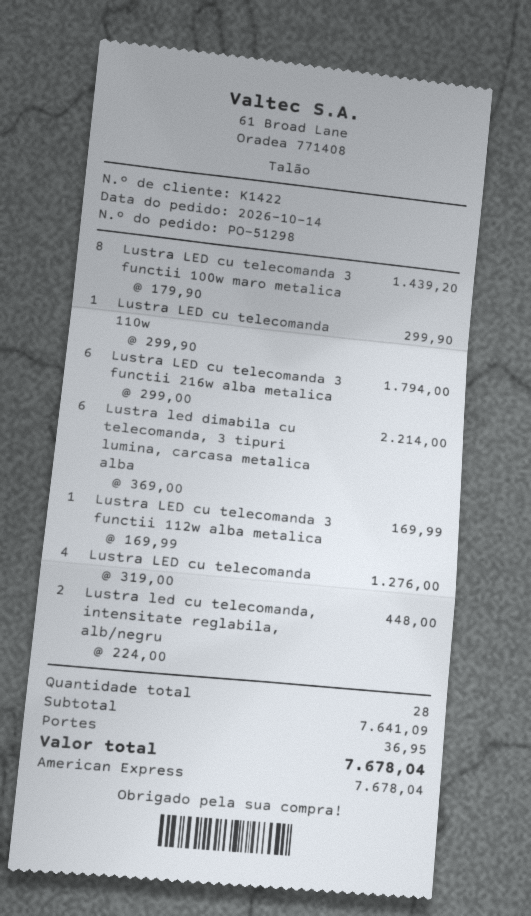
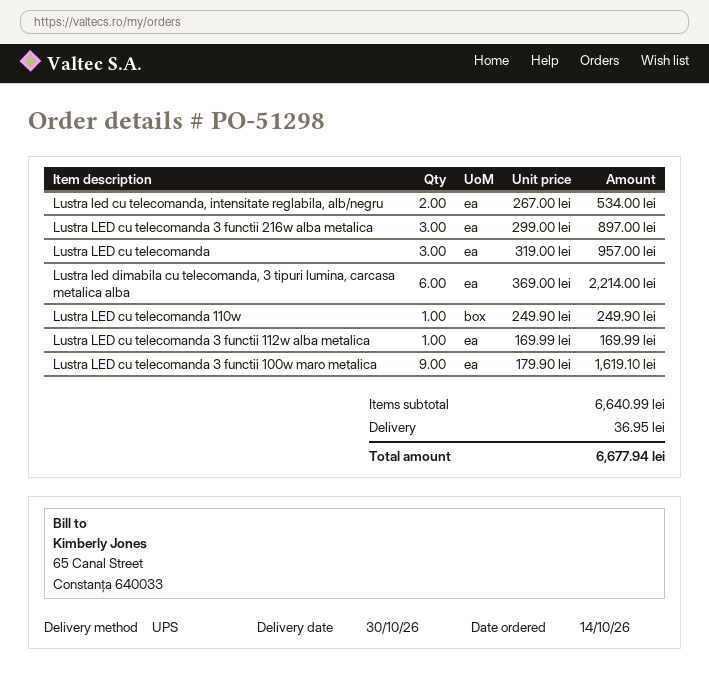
Lustra LED cu telecomanda 3 functii 100w maro metalica: 8 x 179.90 = 1439.20 -> 9 x 179.90 = 1619.10
Lustra LED cu telecomanda 110w: 1 x 299.90 = 299.90 -> 1 x 249.90 = 249.90
Lustra LED cu telecomanda 3 functii 216w alba metalica: 6 x 299.00 = 1794.00 -> 3 x 299.00 = 897.00
Lustra LED cu telecomanda: 4 x 319.00 = 1276.00 -> 3 x 319.00 = 957.00
Lustra led cu telecomanda, intensitate reglabila, alb/negru: 2 x 224.00 = 448.00 -> 2 x 267.00 = 534.00
subtotal: 7641.09 -> 6640.99
total: 7678.04 -> 6677.94

